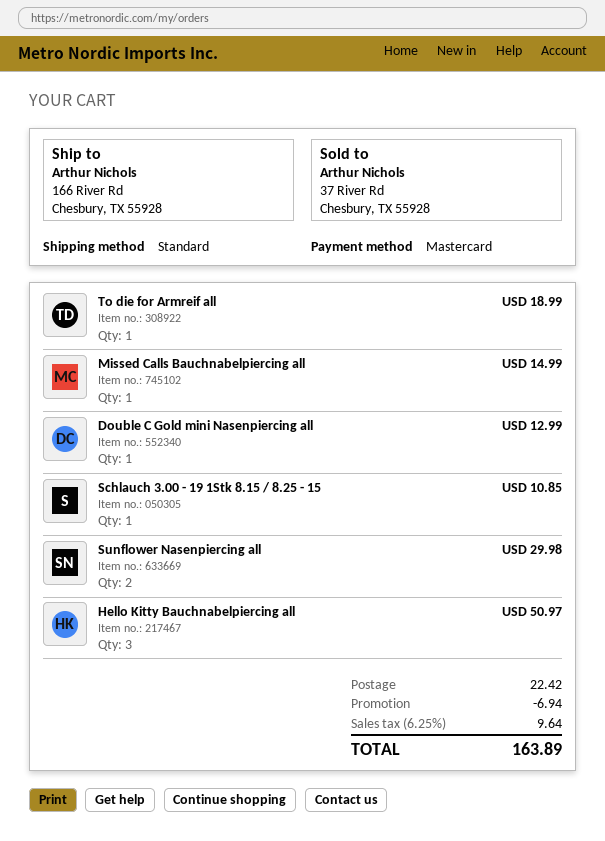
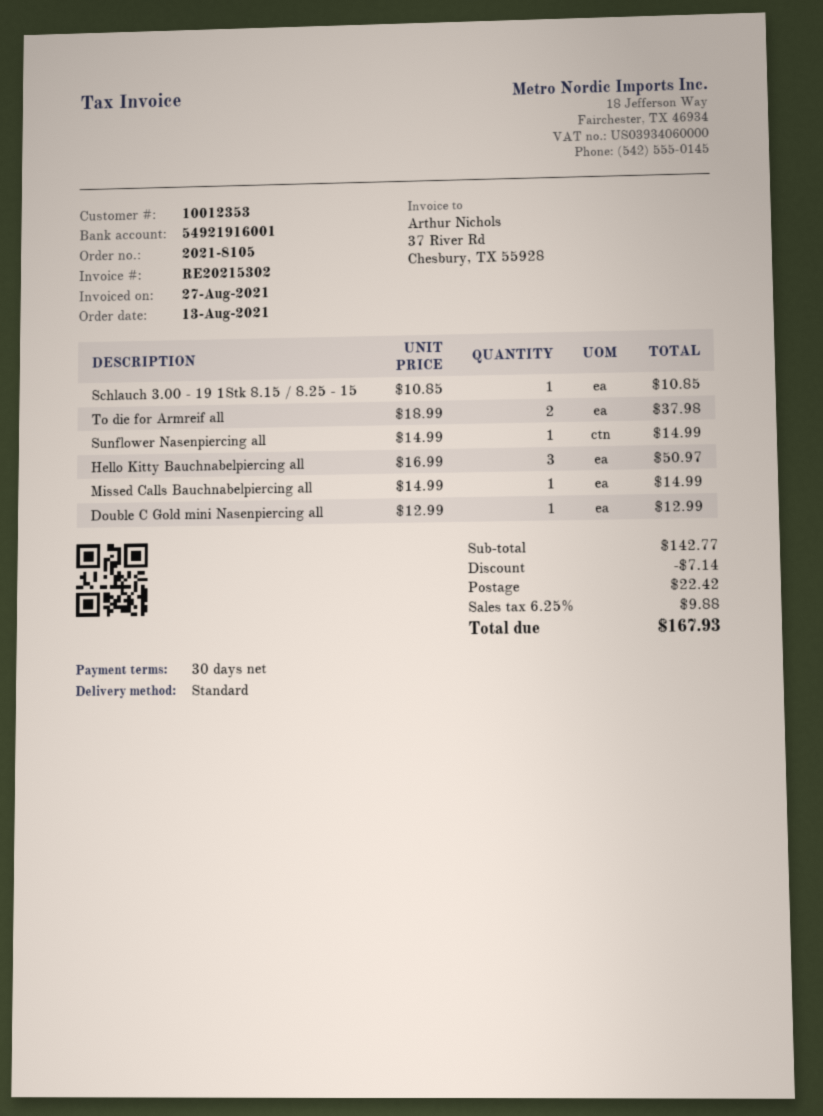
To die for Armreif all: 1 for 18.99 -> 2 for 37.98
Sunflower Nasenpiercing all: 2 for 29.98 -> 1 for 14.99
discount: 6.94 -> 7.14
tax: 6.25% = 9.64 -> 6.25% = 9.88
total: 163.89 -> 167.93

